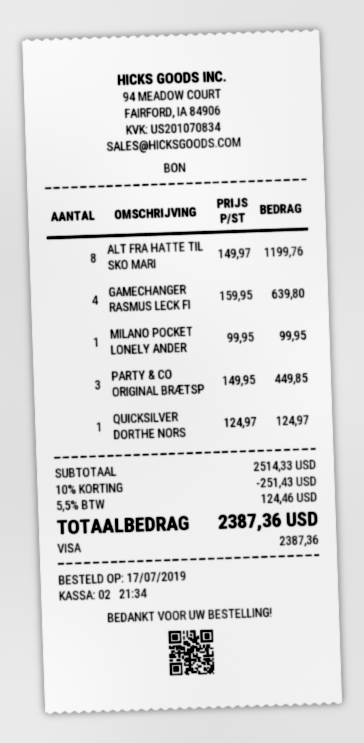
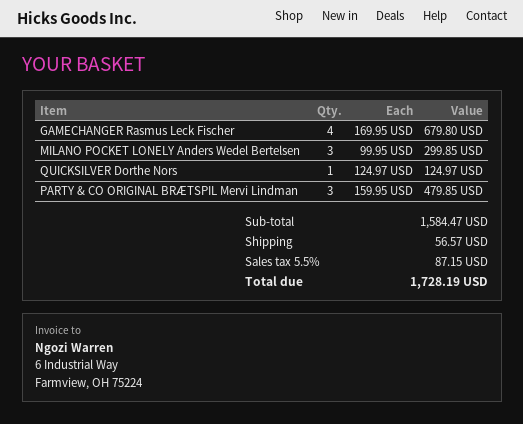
ALT FRA HATTE TIL SKO MARI: 8 x 149.97 = 1199.76 -> none
GAMECHANGER RASMUS LECK FI: 4 x 159.95 = 639.80 -> 4 x 169.95 = 679.80
MILANO POCKET LONELY ANDER: 1 x 99.95 = 99.95 -> 3 x 99.95 = 299.85
PARTY & CO ORIGINAL BRÆTSP: 3 x 149.95 = 449.85 -> 3 x 159.95 = 479.85
subtotal: 2514.33 -> 1584.47
discount: 10% = 251.43 -> none
shipping: none -> 56.57
tax: 5.5% = 124.46 -> 5.5% = 87.15
total: 2387.36 -> 1728.19

